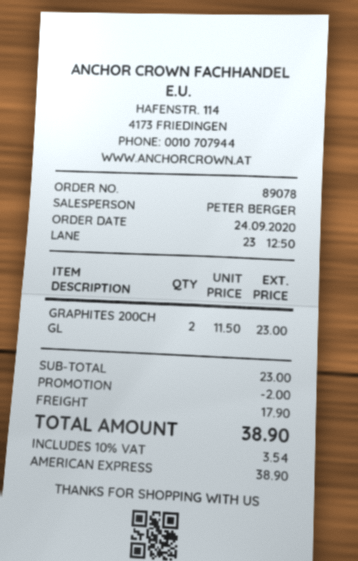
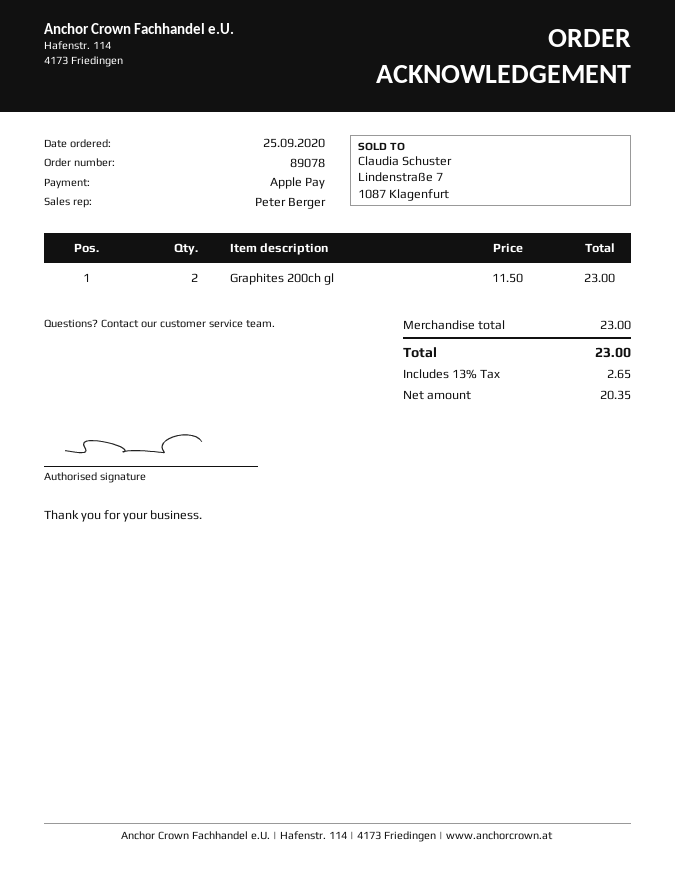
order date: 2020-09-24 -> 2020-09-25
payment method: American Express -> Apple Pay
discount: 2.00 -> none
shipping: 17.90 -> none
tax: 10% = 3.54 -> 13% = 2.65
total: 38.90 -> 23.00

